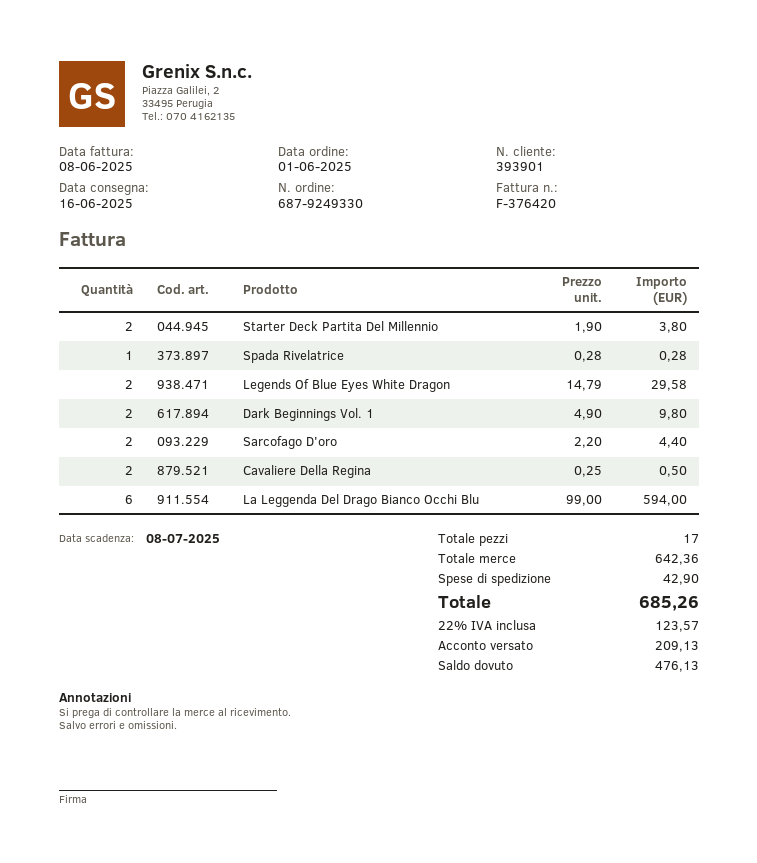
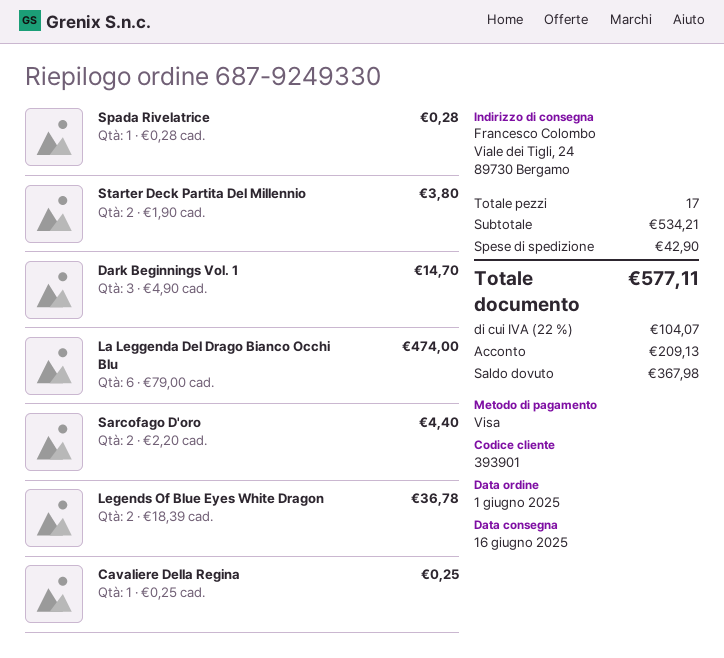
Legends Of Blue Eyes White Dragon: 2 x 14.79 = 29.58 -> 2 x 18.39 = 36.78
Dark Beginnings Vol. 1: 2 x 4.90 = 9.80 -> 3 x 4.90 = 14.70
Cavaliere Della Regina: 2 x 0.25 = 0.50 -> 1 x 0.25 = 0.25
La Leggenda Del Drago Bianco Occhi Blu: 6 x 99.00 = 594.00 -> 6 x 79.00 = 474.00
subtotal: 642.36 -> 534.21
tax: 22% = 123.57 -> 22% = 104.07
total: 685.26 -> 577.11
balance: 476.13 -> 367.98

